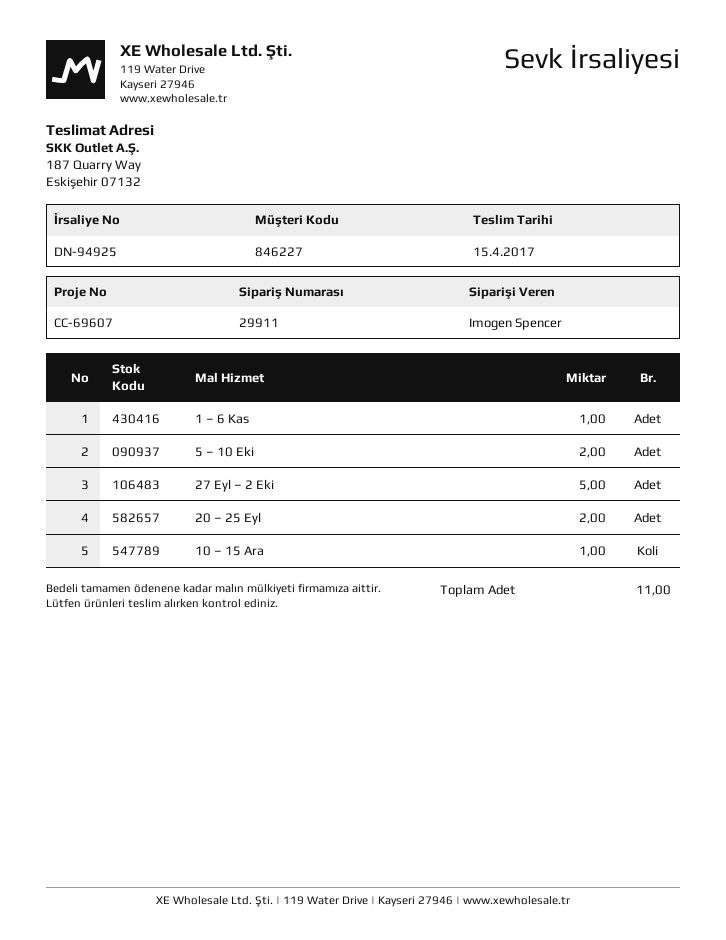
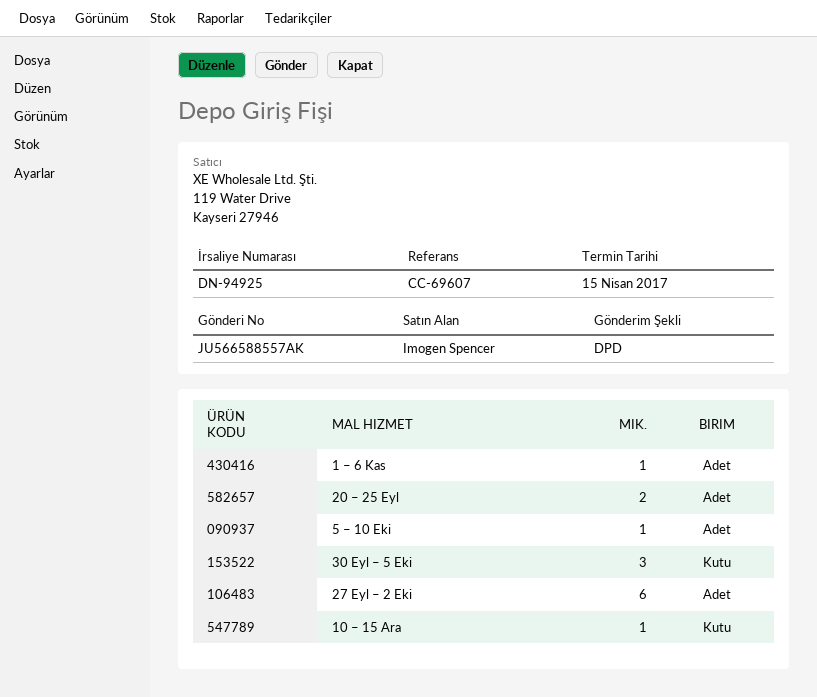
5 – 10 Eki: 2 -> 1
27 Eyl – 2 Eki: 5 -> 6
30 Eyl – 5 Eki: none -> 3

